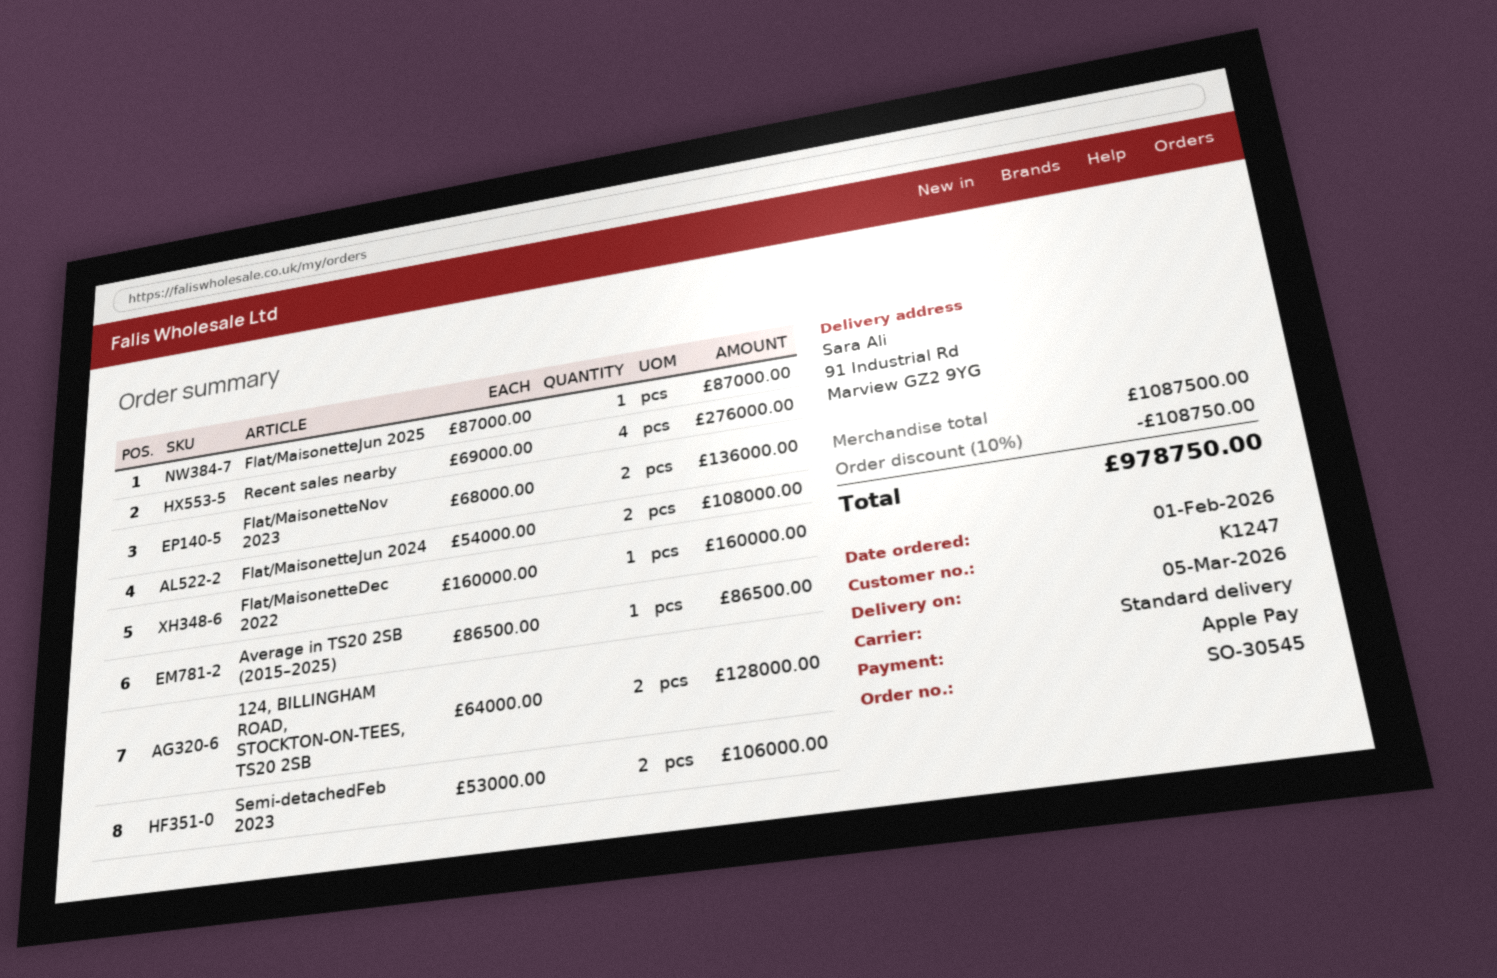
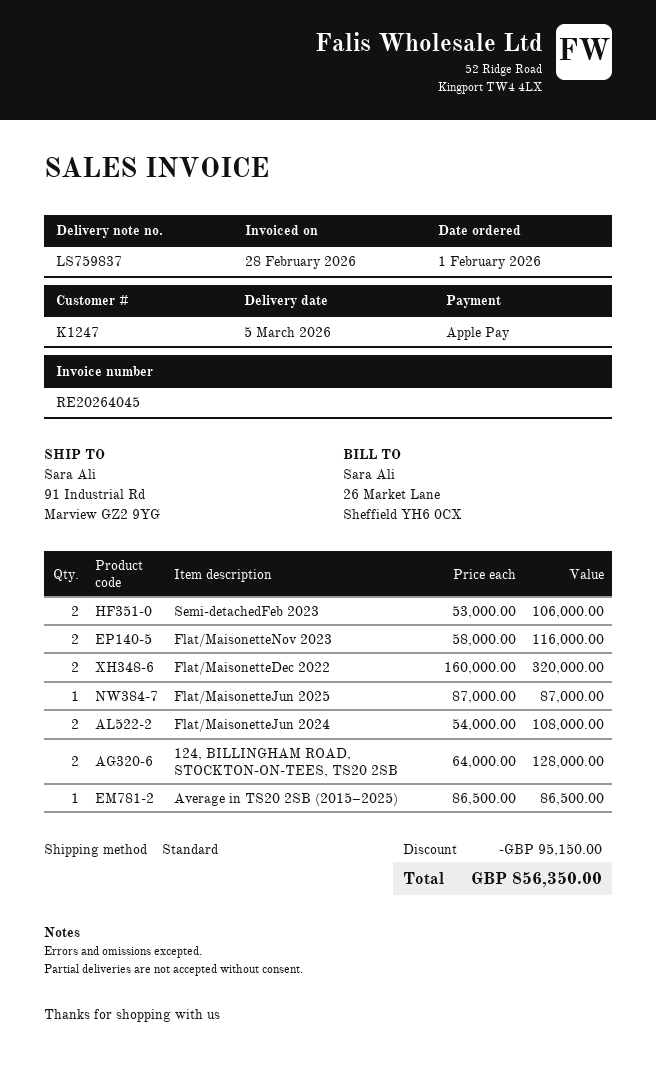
Recent sales nearby: 4 x 69000.00 = 276000.00 -> none
Flat/MaisonetteNov 2023: 2 x 68000.00 = 136000.00 -> 2 x 58000.00 = 116000.00
Flat/MaisonetteDec 2022: 1 x 160000.00 = 160000.00 -> 2 x 160000.00 = 320000.00
discount: 108750.00 -> 95150.00
total: 978750.00 -> 856350.00

